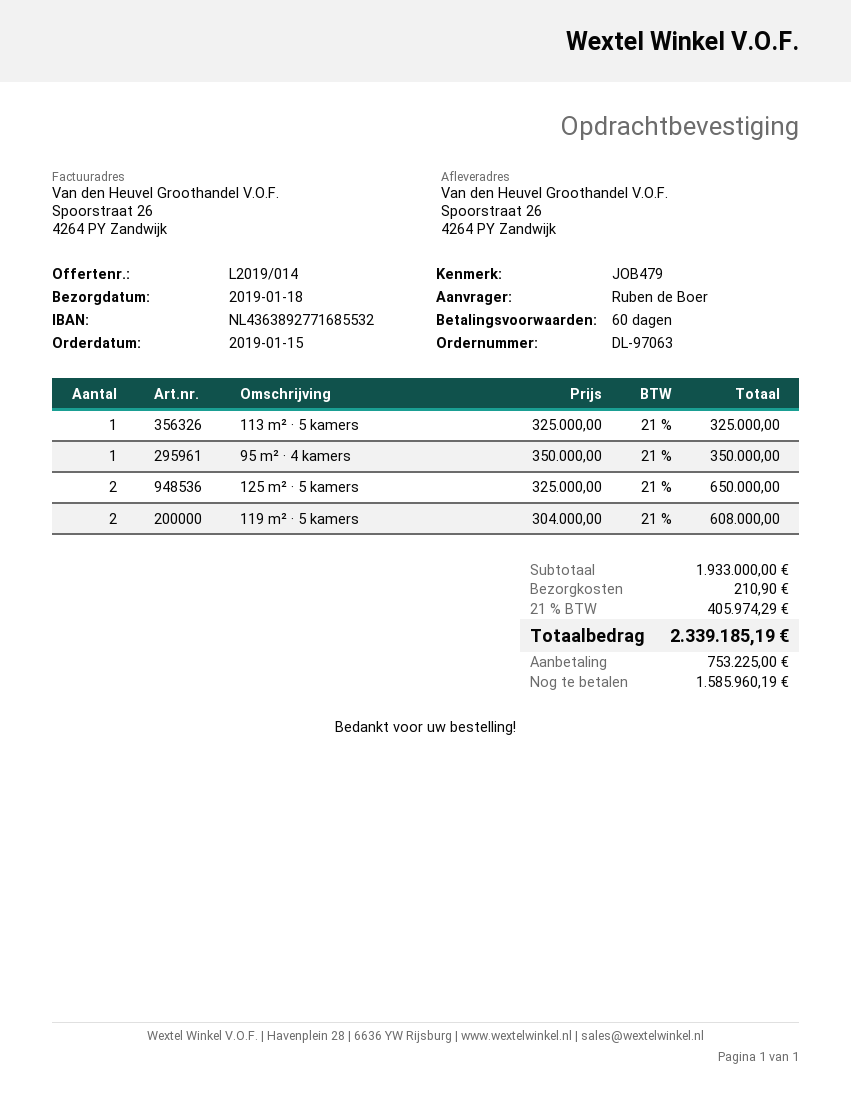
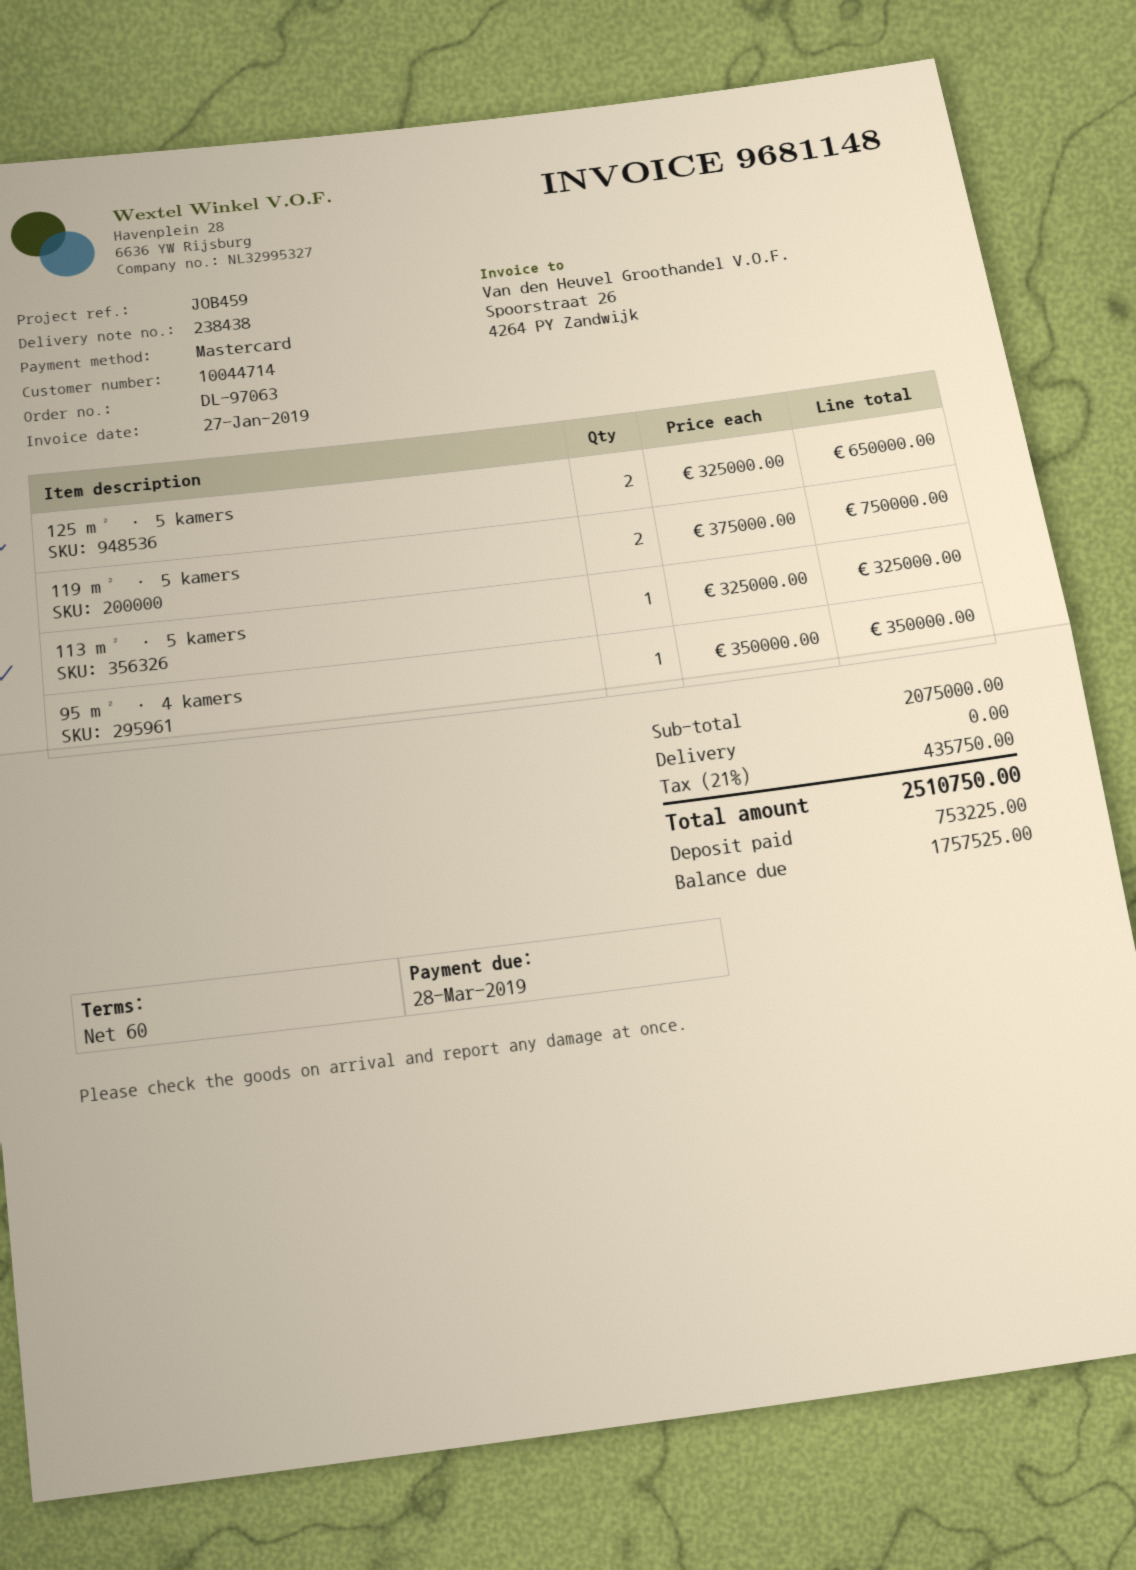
reference: JOB479 -> JOB459
119 m² · 5 kamers: 2 x 304000.00 = 608000.00 -> 2 x 375000.00 = 750000.00
subtotal: 1933000.00 -> 2075000.00
shipping: 210.90 -> 0.00
tax: 21% = 405974.29 -> 21% = 435750.00
total: 2339185.19 -> 2510750.00
balance: 1585960.19 -> 1757525.00

